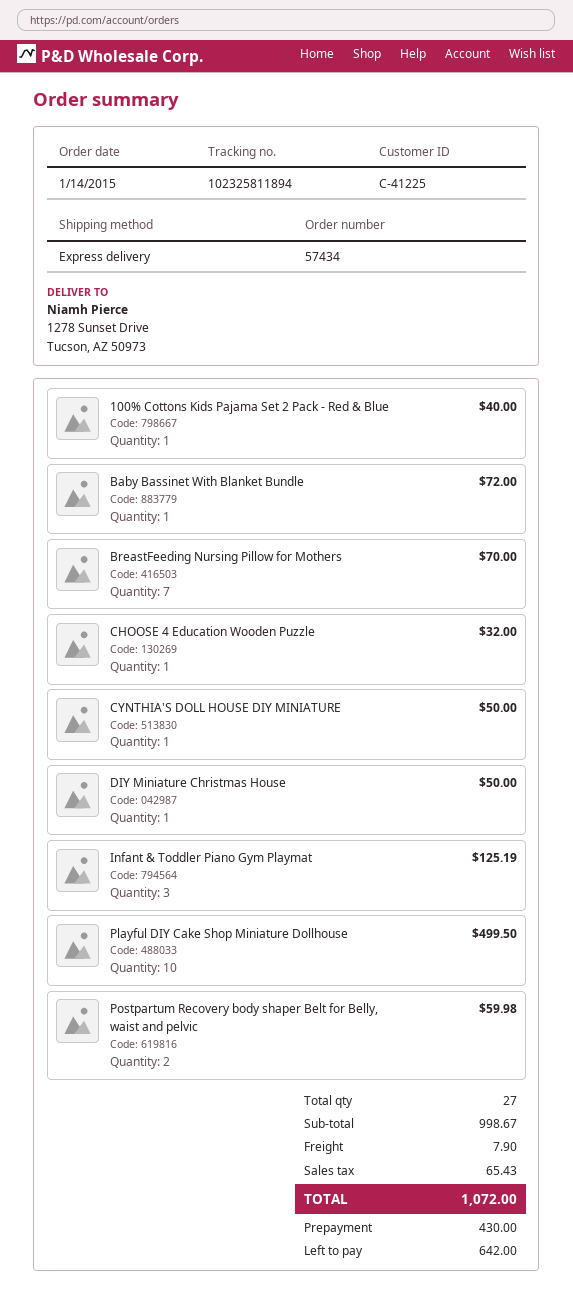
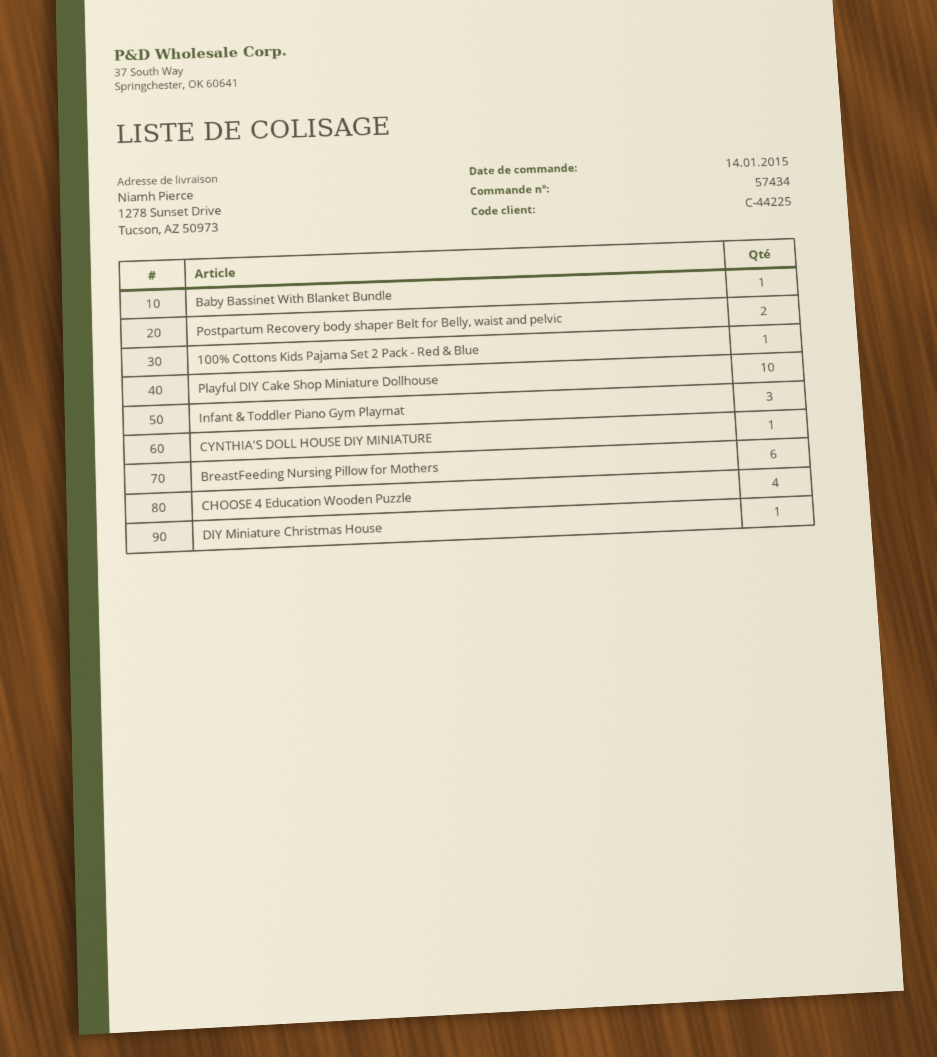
customer number: C-41225 -> C-44225
BreastFeeding Nursing Pillow for Mothers: 7 -> 6
CHOOSE 4 Education Wooden Puzzle: 1 -> 4

